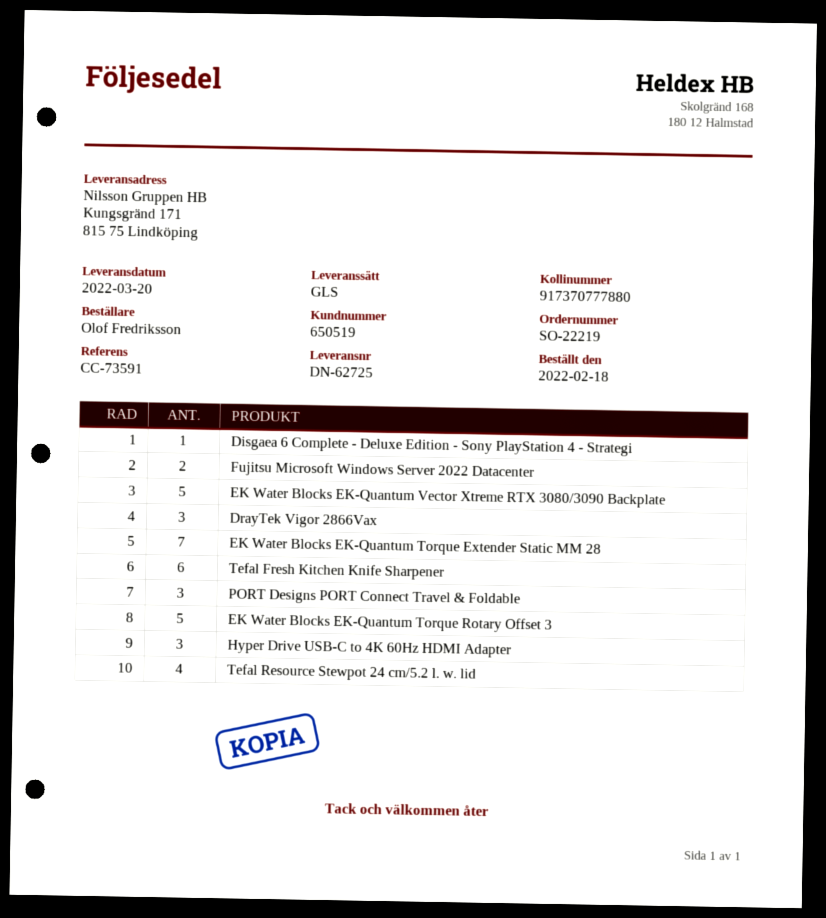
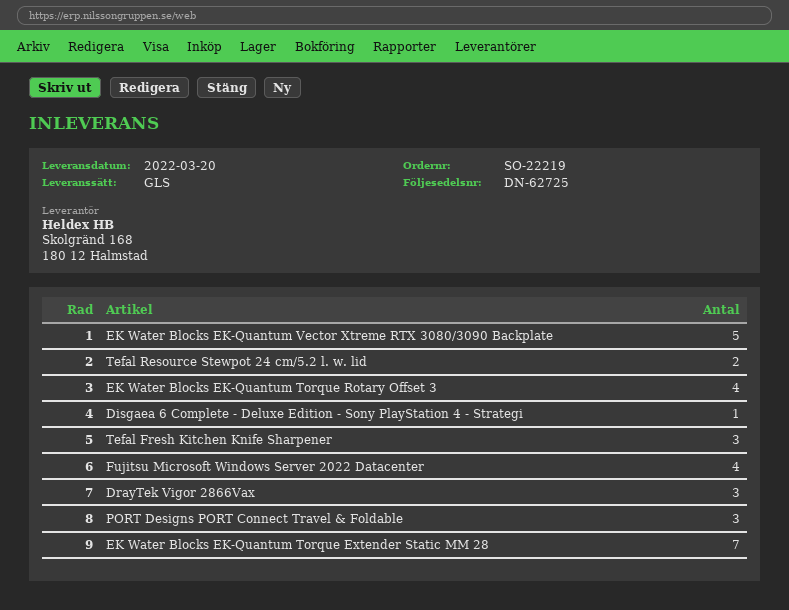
Fujitsu Microsoft Windows Server 2022 Datacenter: 2 -> 4
Tefal Fresh Kitchen Knife Sharpener: 6 -> 3
EK Water Blocks EK-Quantum Torque Rotary Offset 3: 5 -> 4
Hyper Drive USB-C to 4K 60Hz HDMI Adapter: 3 -> none
Tefal Resource Stewpot 24 cm/5.2 l. w. lid: 4 -> 2

